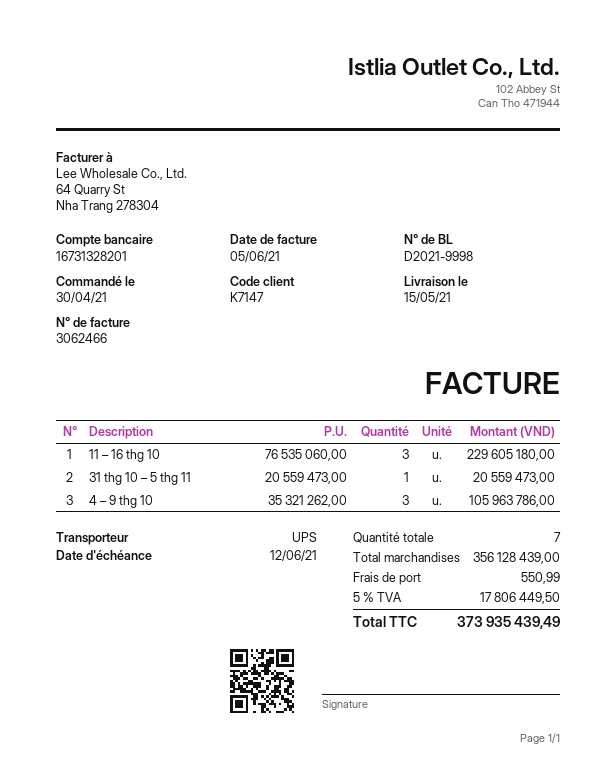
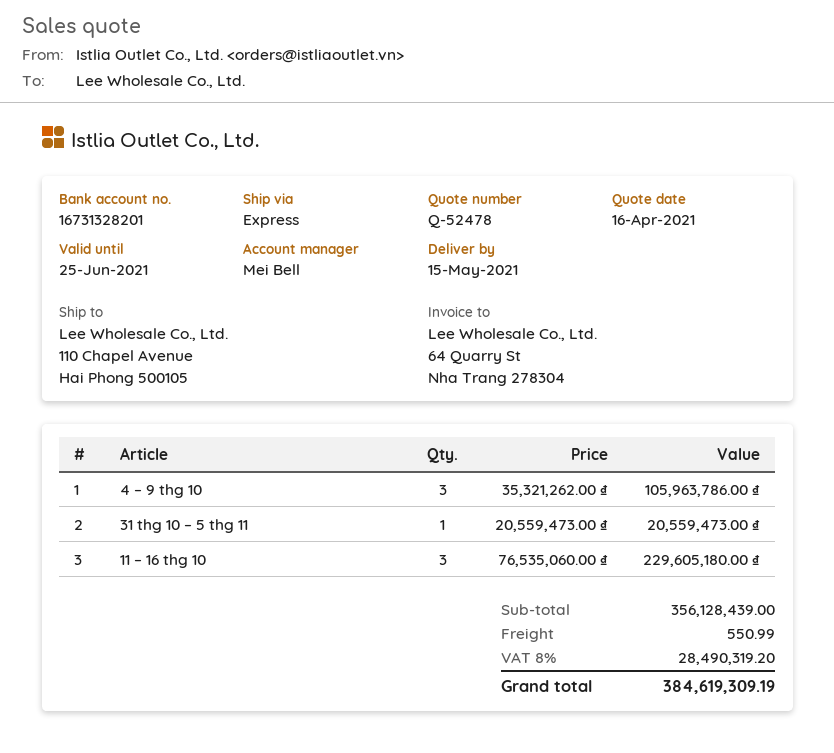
shipping method: UPS -> express
tax: 5% = 17806449.50 -> 8% = 28490319.20
total: 373935439.49 -> 384619309.19

